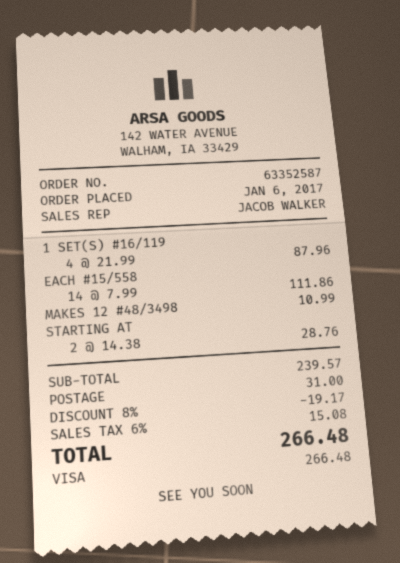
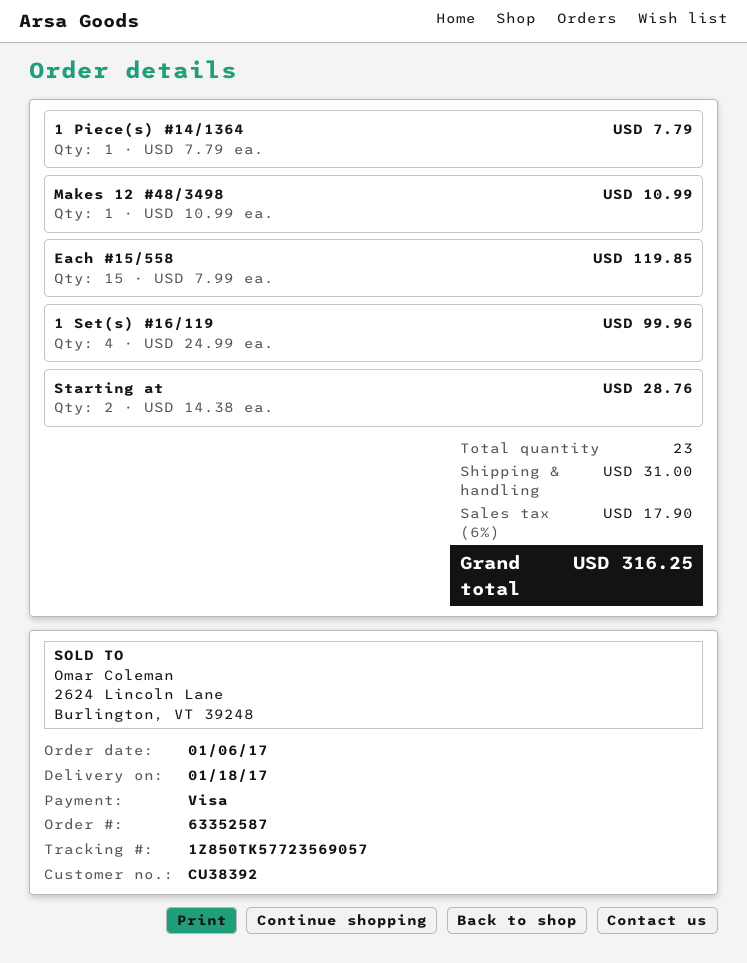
1 SET(S) #16/119: 4 x 21.99 = 87.96 -> 4 x 24.99 = 99.96
EACH #15/558: 14 x 7.99 = 111.86 -> 15 x 7.99 = 119.85
1 Piece(s) #14/1364: none -> 1 x 7.79 = 7.79
discount: 8% = 19.17 -> none
tax: 6% = 15.08 -> 6% = 17.90
total: 266.48 -> 316.25

